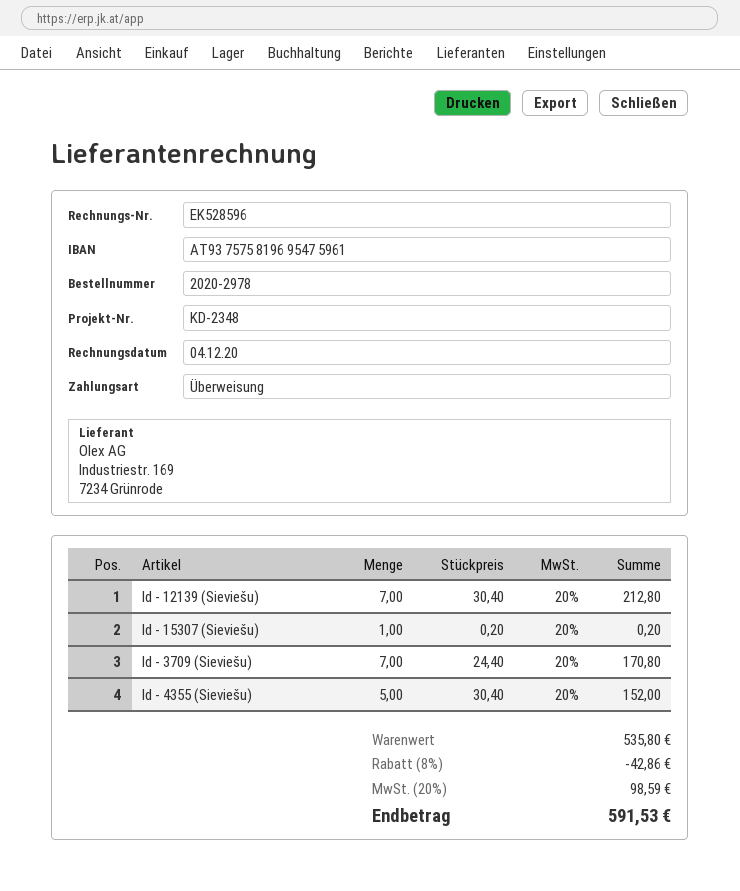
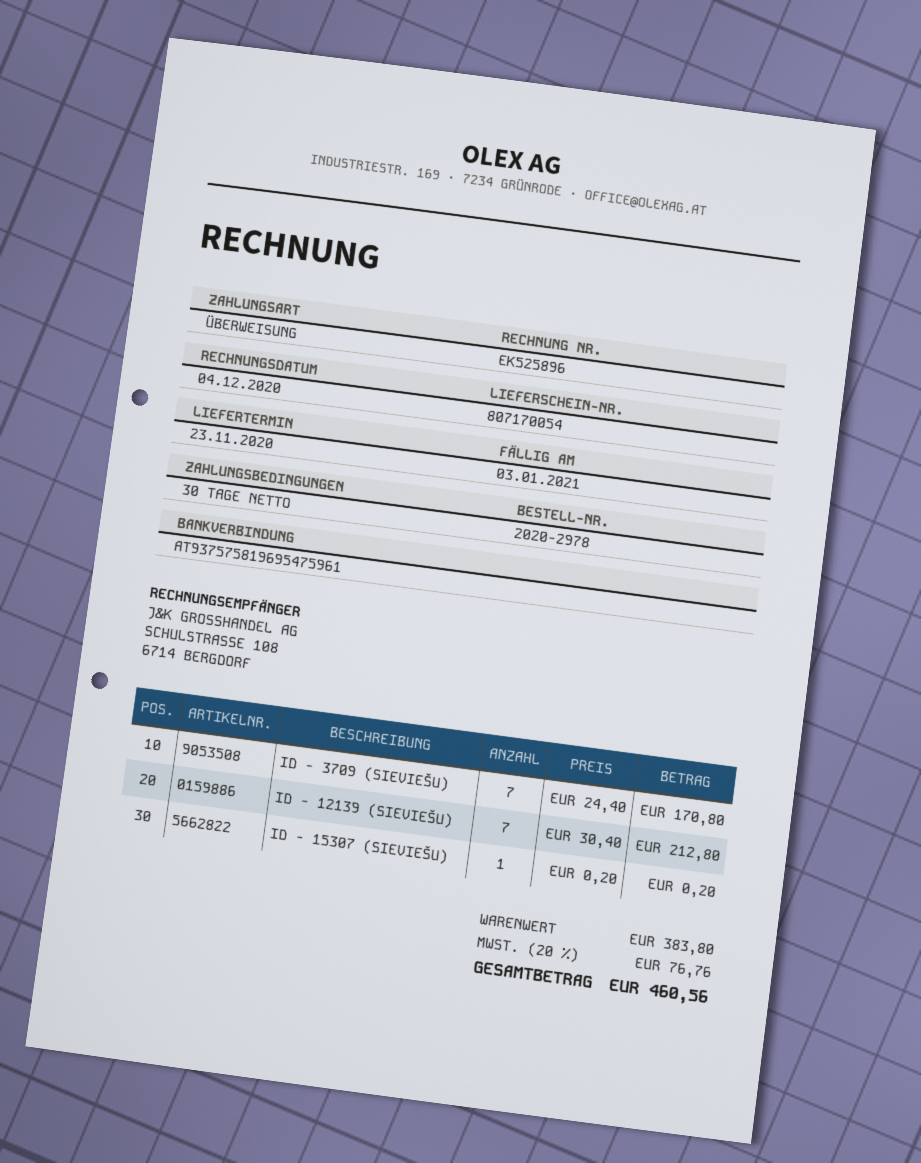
invoice number: EK528596 -> EK525896
Id - 4355 (Sieviešu): 5 x 30.40 = 152.00 -> none
subtotal: 535.80 -> 383.80
discount: 8% = 42.86 -> none
tax: 20% = 98.59 -> 20% = 76.76
total: 591.53 -> 460.56

